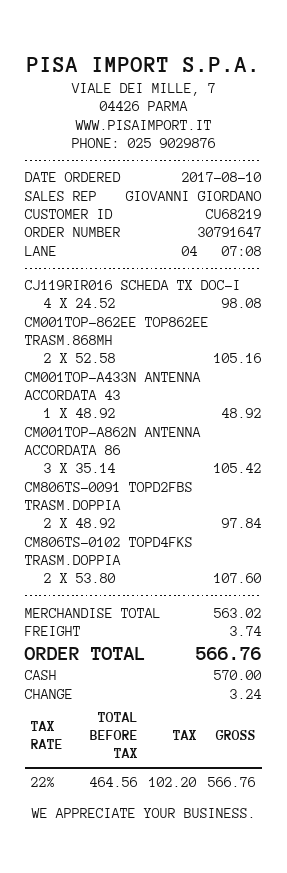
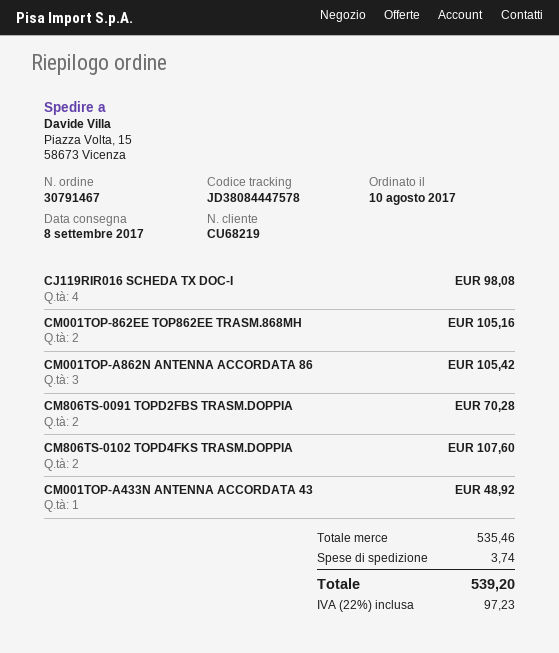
order number: 30791647 -> 30791467
CM806TS-0091 TOPD2FBS TRASM.DOPPIA: 2 for 97.84 -> 2 for 70.28
subtotal: 563.02 -> 535.46
tax: 22% = 102.20 -> 22% = 97.23
total: 566.76 -> 539.20

